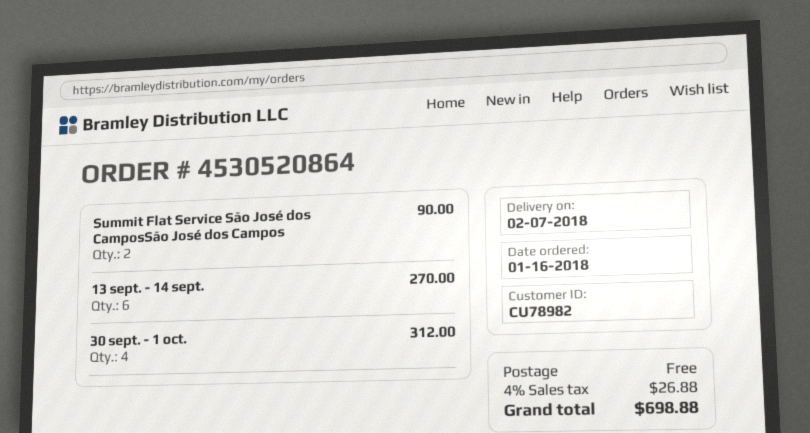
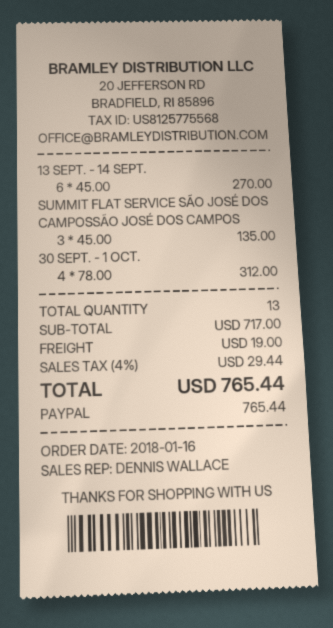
Summit Flat Service São José dos CamposSão José dos Campos: 2 for 90.00 -> 3 for 135.00
shipping: 0.00 -> 19.00
tax: 4% = 26.88 -> 4% = 29.44
total: 698.88 -> 765.44

